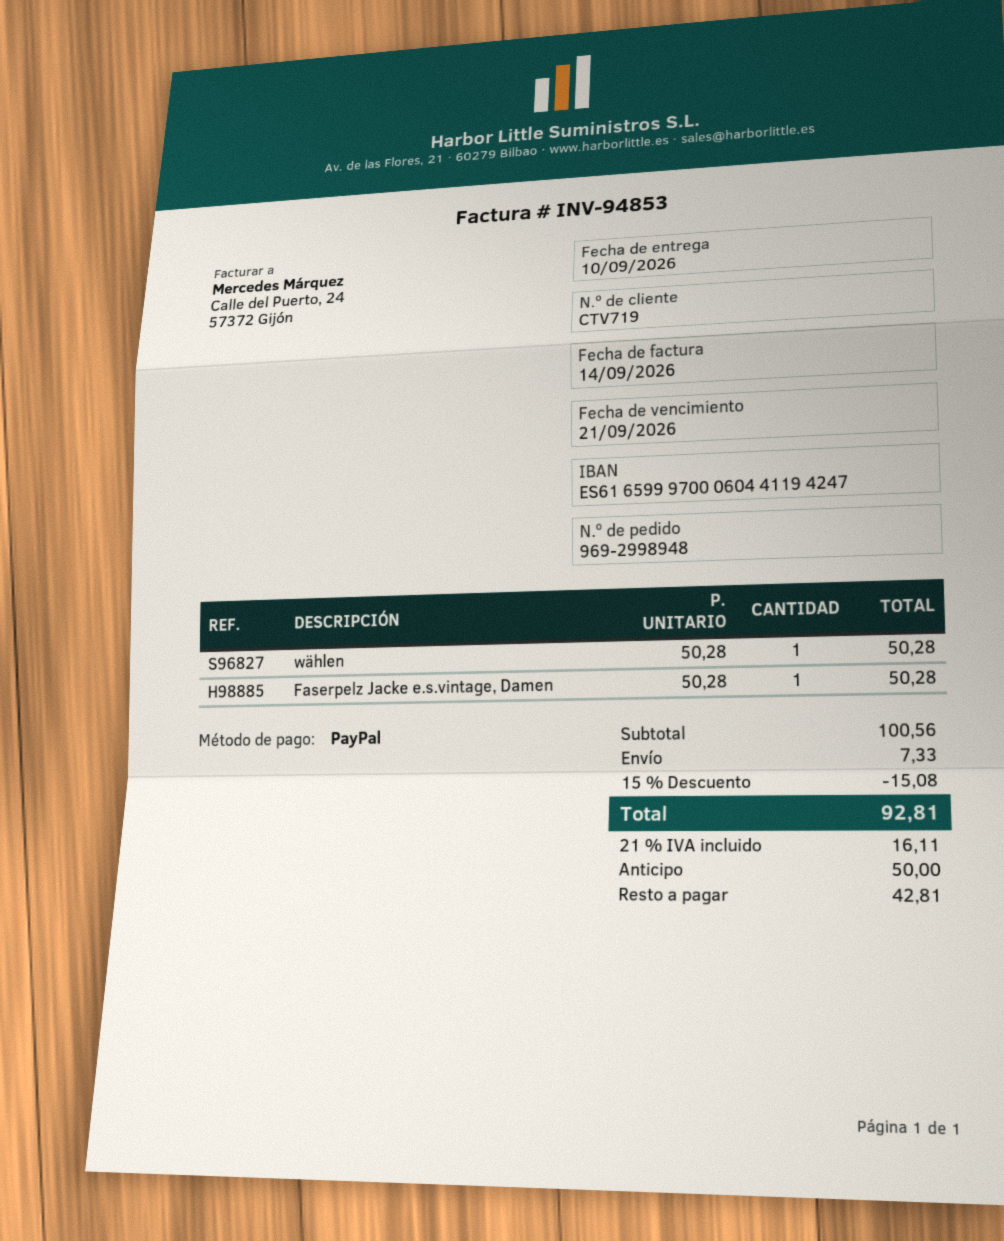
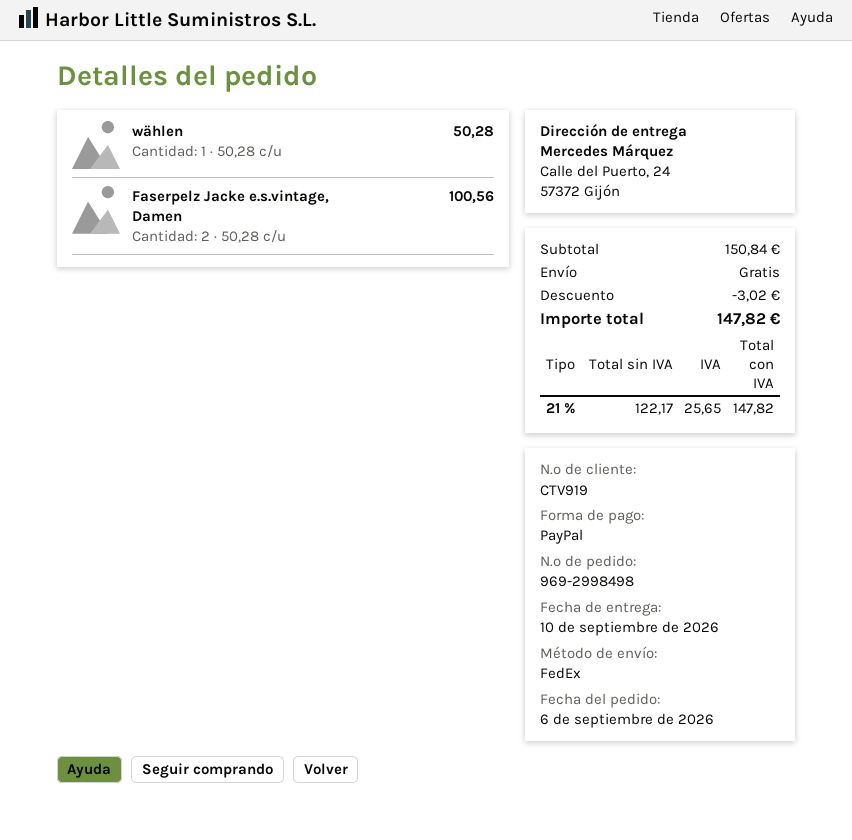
order number: 969-2998948 -> 969-2998498
customer number: CTV719 -> CTV919
Faserpelz Jacke e.s.vintage, Damen: 1 x 50.28 = 50.28 -> 2 x 50.28 = 100.56
subtotal: 100.56 -> 150.84
discount: 15.08 -> 3.02
shipping: 7.33 -> 0.00
tax: 21% = 16.11 -> 21% = 25.65
total: 92.81 -> 147.82

